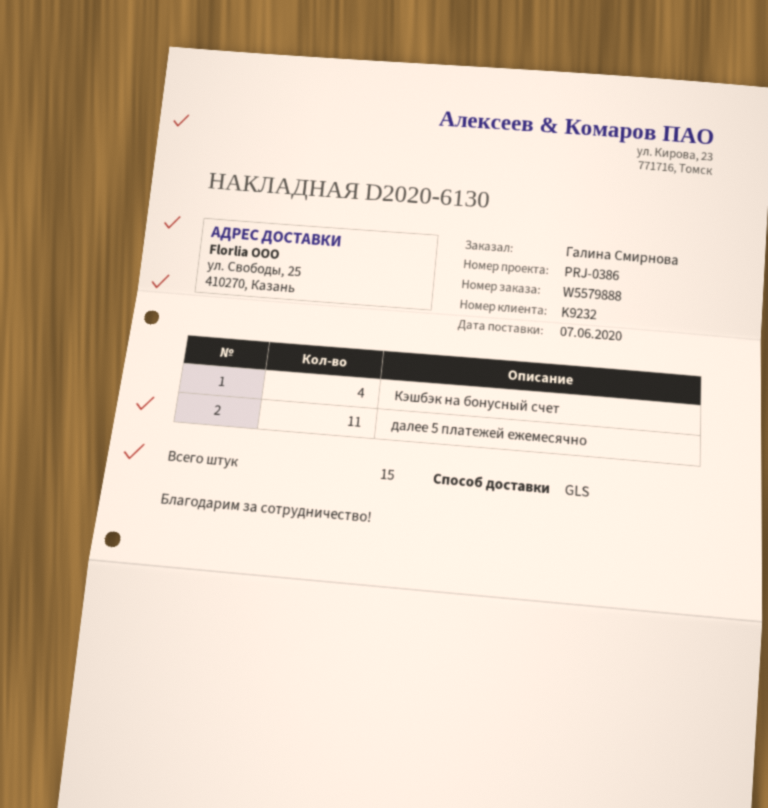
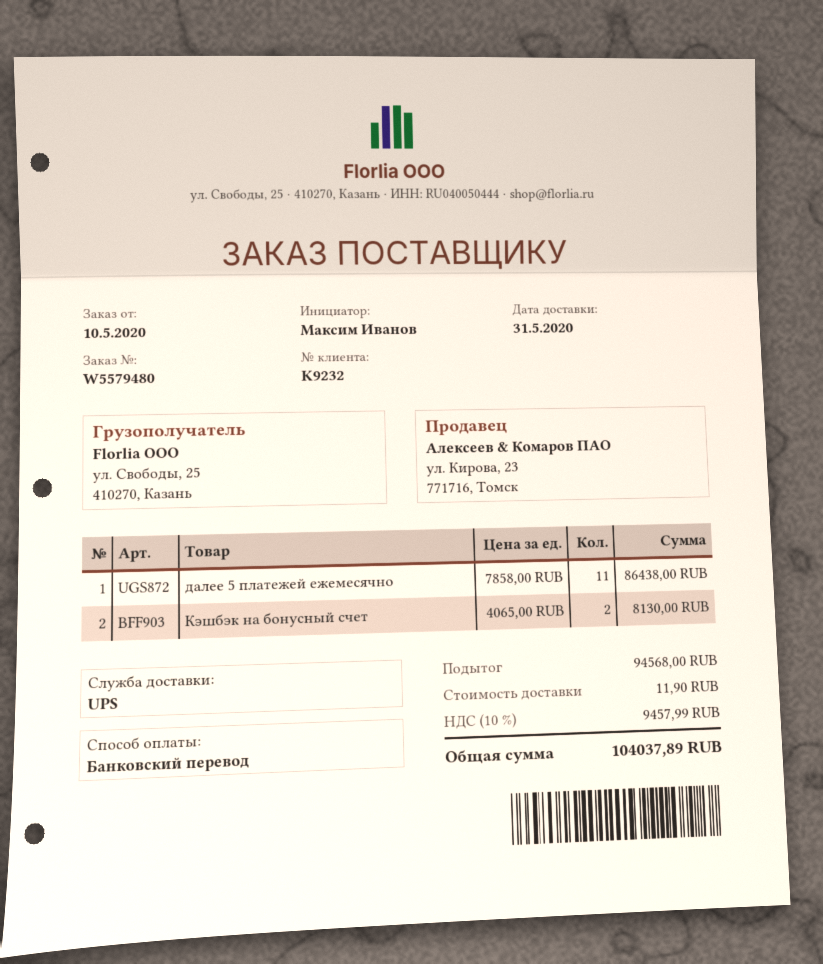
order number: W5579888 -> W5579480
delivery date: 2020-06-07 -> 2020-05-31
ordered by: Галина Смирнова -> Максим Иванов
shipping method: GLS -> UPS
Кэшбэк на бонусный счет: 4 -> 2

